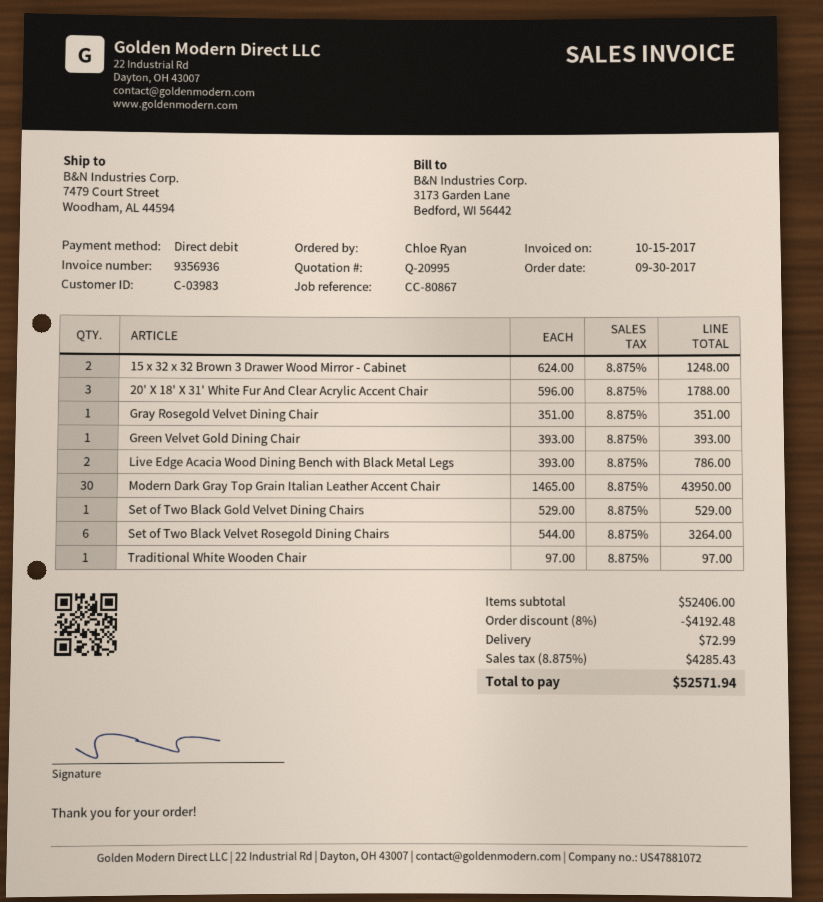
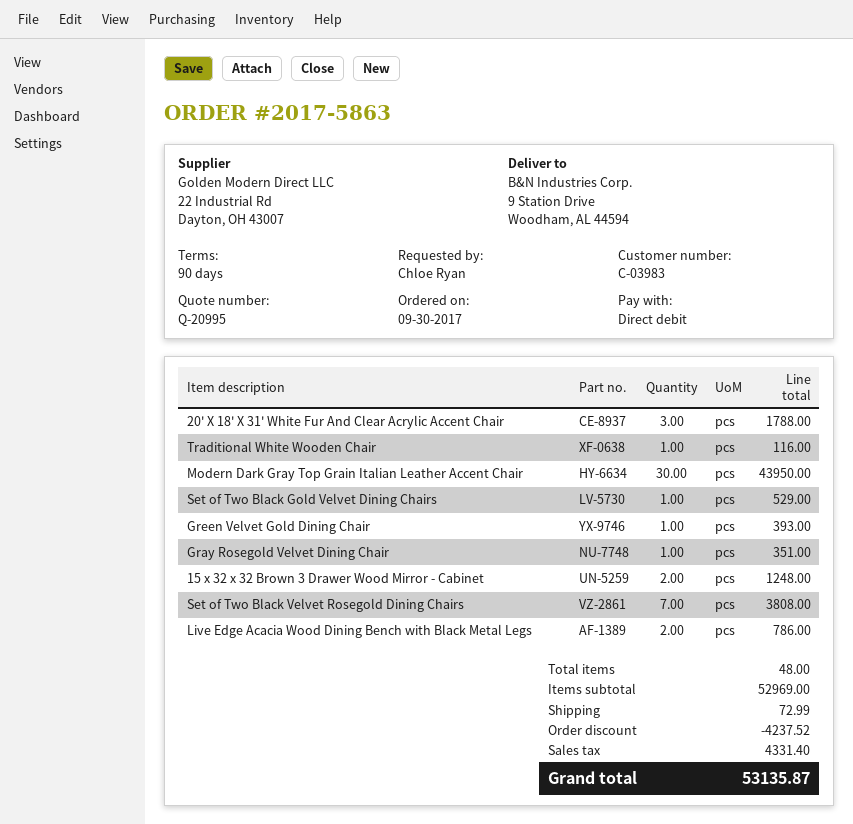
ship to: 7479 Court Street, Woodham, AL 44594 -> 9 Station Drive, Woodham, AL 44594
Set of Two Black Velvet Rosegold Dining Chairs: 6 for 3264.00 -> 7 for 3808.00
Traditional White Wooden Chair: 1 for 97.00 -> 1 for 116.00
subtotal: 52406.00 -> 52969.00
discount: 4192.48 -> 4237.52
tax: 4285.43 -> 4331.40
total: 52571.94 -> 53135.87

